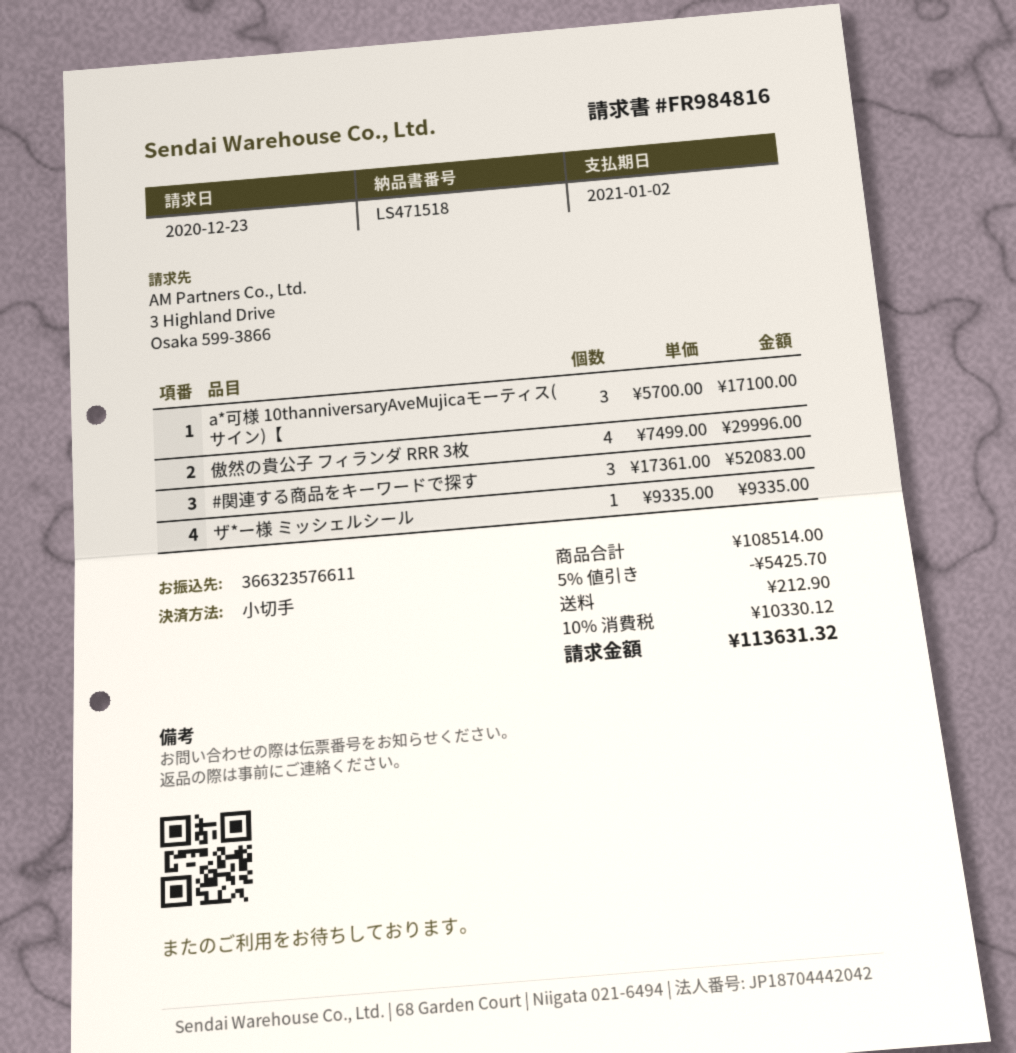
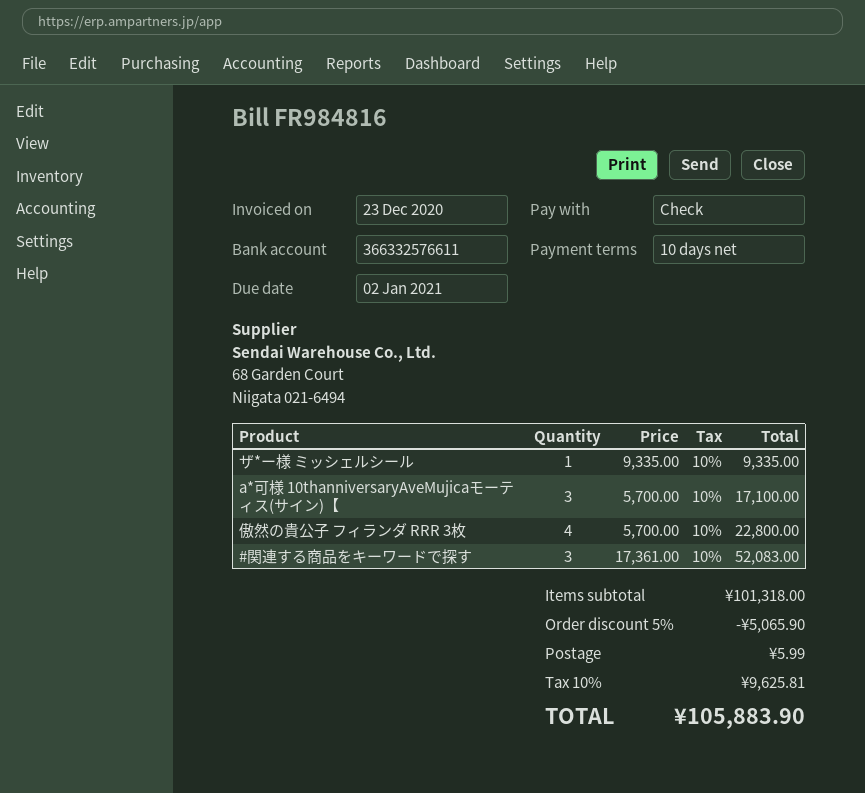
bank account: 366323576611 -> 366332576611
傲然の貴公子 フィランダ RRR 3枚: 4 x 7499.00 = 29996.00 -> 4 x 5700.00 = 22800.00
subtotal: 108514.00 -> 101318.00
discount: 5% = 5425.70 -> 5% = 5065.90
shipping: 212.90 -> 5.99
tax: 10% = 10330.12 -> 10% = 9625.81
total: 113631.32 -> 105883.90

